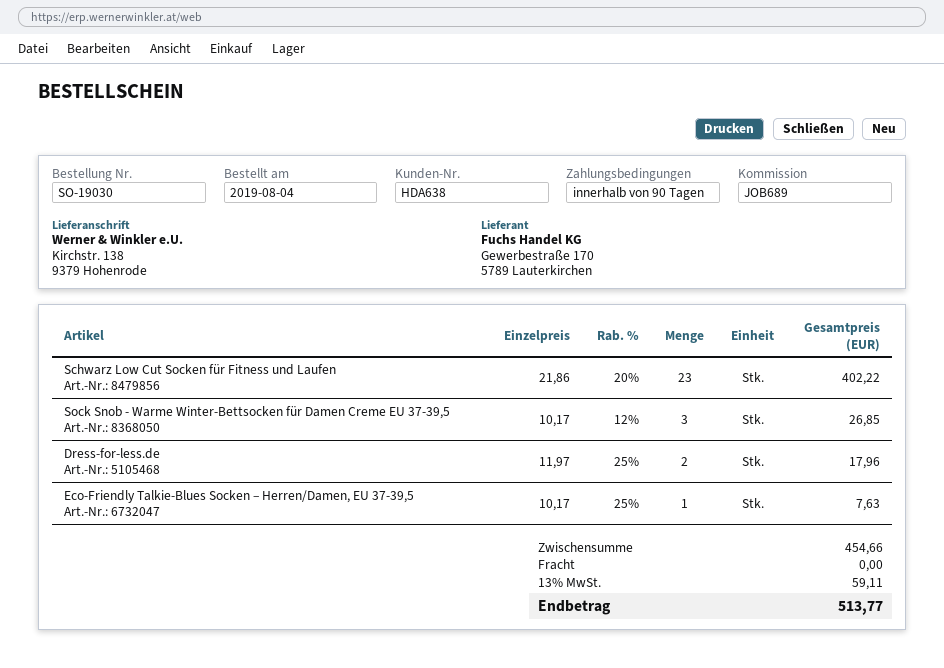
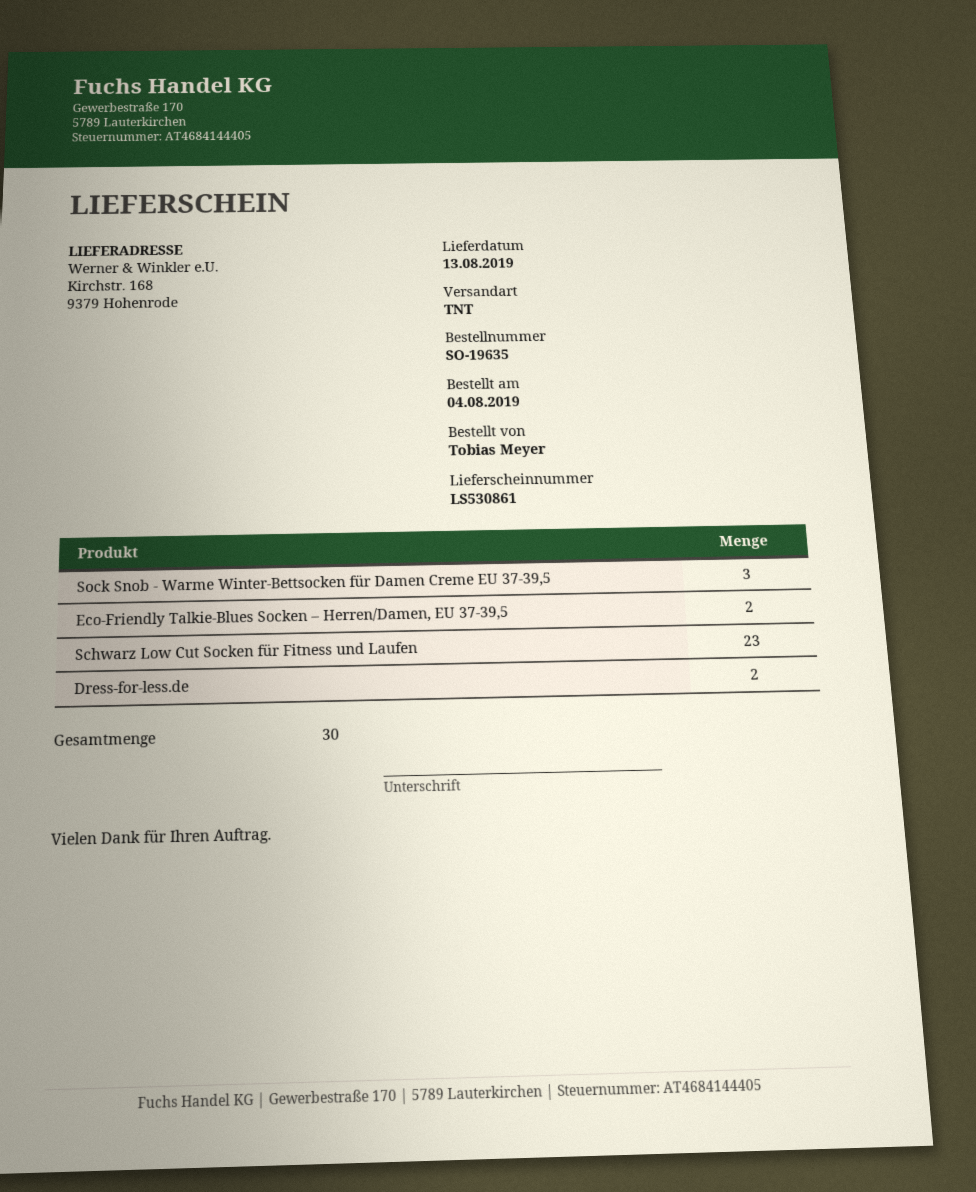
order number: SO-19030 -> SO-19635
ship to: Kirchstr. 138, 9379 Hohenrode -> Kirchstr. 168, 9379 Hohenrode
Eco-Friendly Talkie-Blues Socken – Herren/Damen, EU 37‑39,5: 1 -> 2

